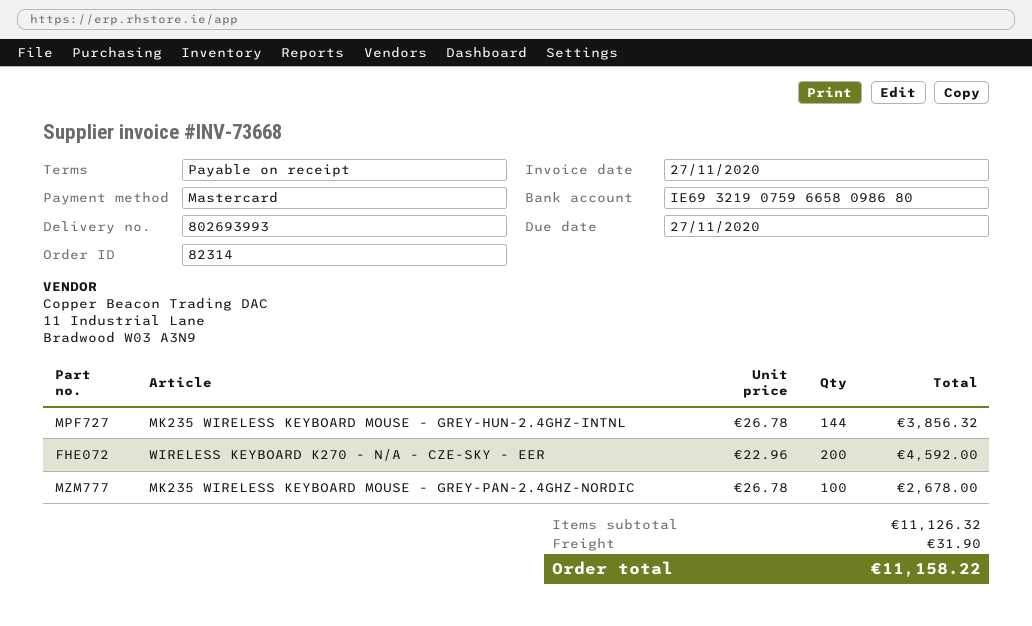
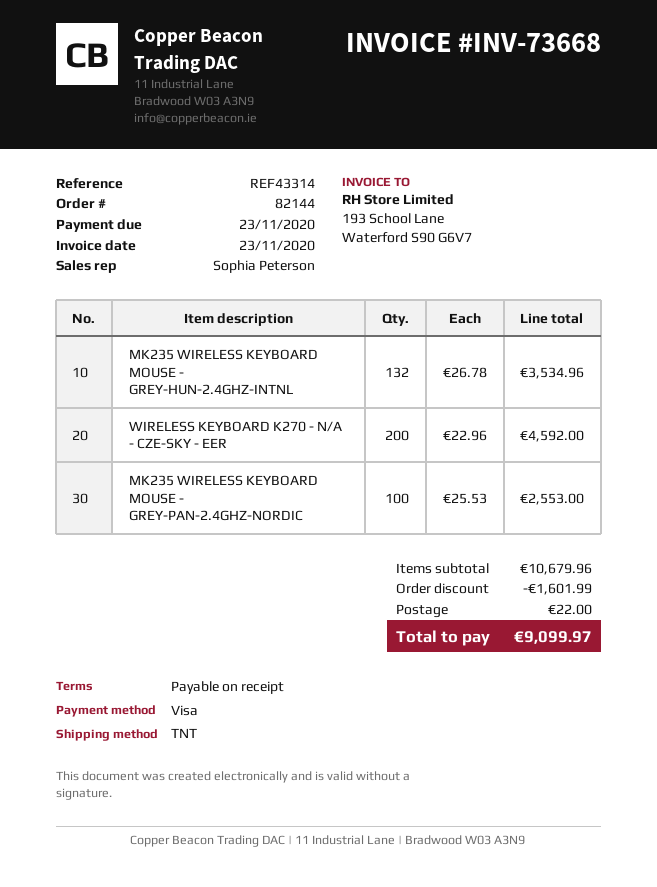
order number: 82314 -> 82144
invoice date: 2020-11-27 -> 2020-11-23
due date: 2020-11-27 -> 2020-11-23
payment method: Mastercard -> Visa
MK235 WIRELESS KEYBOARD MOUSE - GREY-HUN-2.4GHZ-INTNL: 144 x 26.78 = 3856.32 -> 132 x 26.78 = 3534.96
MK235 WIRELESS KEYBOARD MOUSE - GREY-PAN-2.4GHZ-NORDIC: 100 x 26.78 = 2678.00 -> 100 x 25.53 = 2553.00
subtotal: 11126.32 -> 10679.96
discount: none -> 1601.99
shipping: 31.90 -> 22.00
total: 11158.22 -> 9099.97

